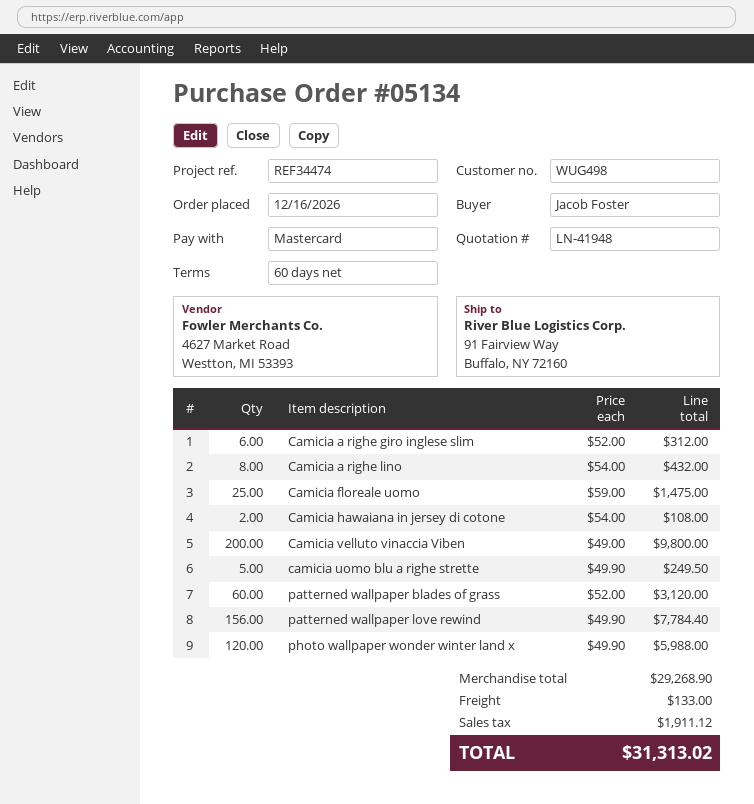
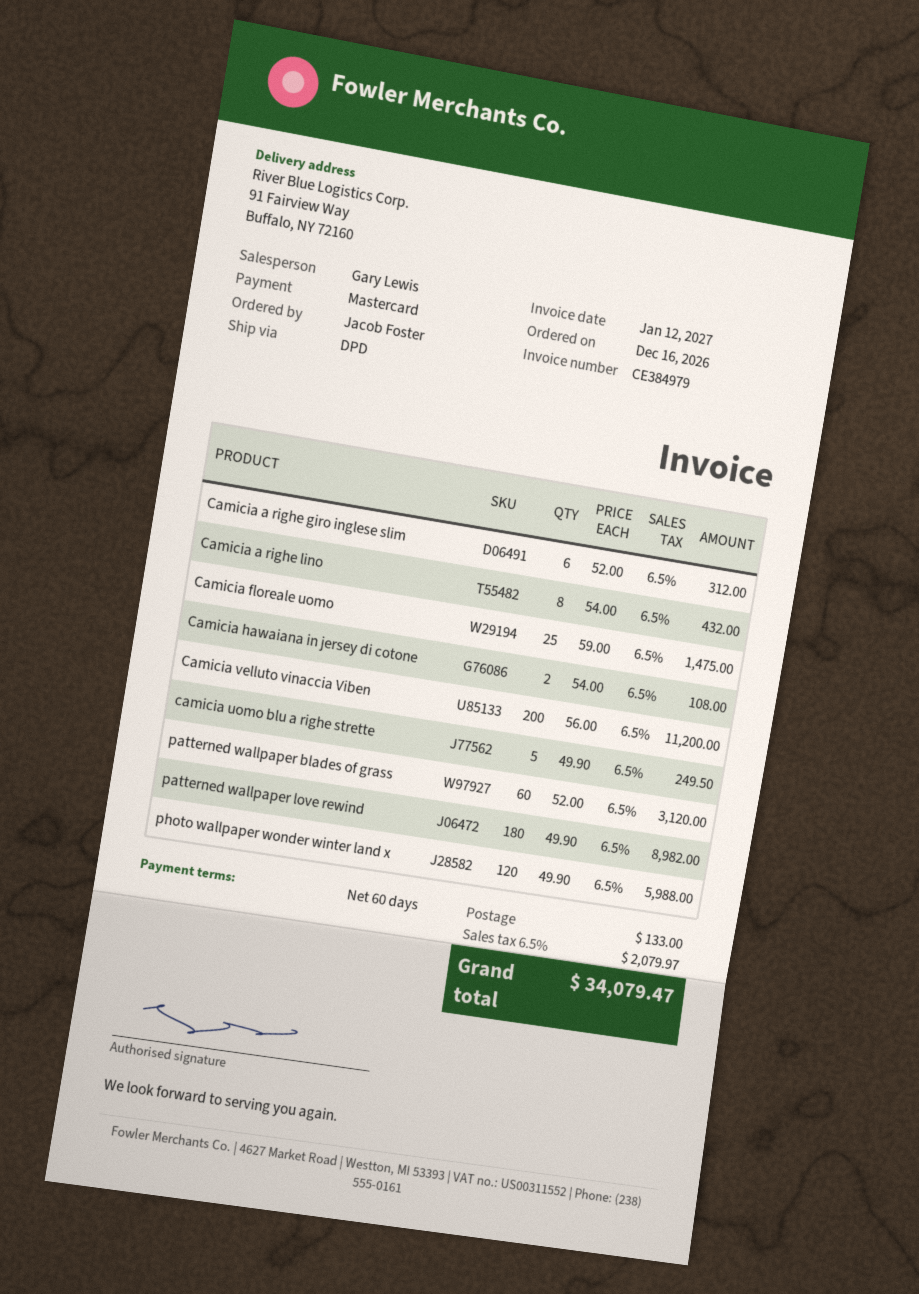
Camicia velluto vinaccia Viben: 200 x 49.00 = 9800.00 -> 200 x 56.00 = 11200.00
patterned wallpaper love rewind: 156 x 49.90 = 7784.40 -> 180 x 49.90 = 8982.00
tax: 1911.12 -> 2079.97
total: 31313.02 -> 34079.47

